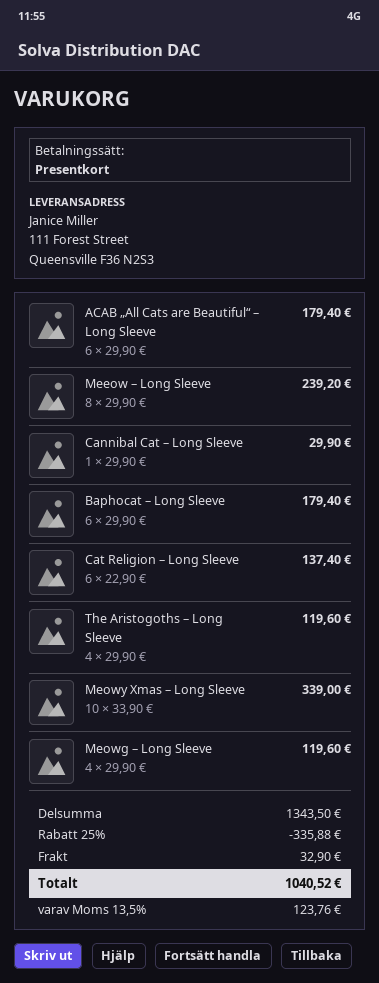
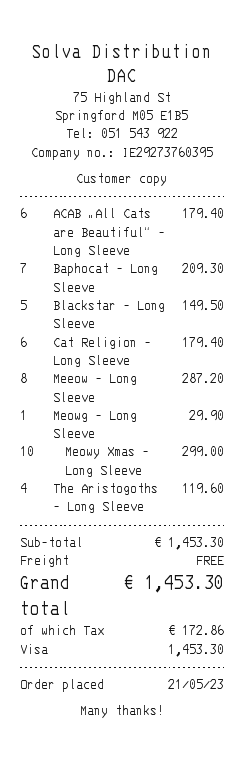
payment method: gift card -> Visa
Meeow – Long Sleeve: 8 for 239.20 -> 8 for 287.20
Cannibal Cat – Long Sleeve: 1 for 29.90 -> none
Baphocat – Long Sleeve: 6 for 179.40 -> 7 for 209.30
Cat Religion – Long Sleeve: 6 for 137.40 -> 6 for 179.40
Meowy Xmas – Long Sleeve: 10 for 339.00 -> 10 for 299.00
Meowg – Long Sleeve: 4 for 119.60 -> 1 for 29.90
Blackstar – Long Sleeve: none -> 5 for 149.50
subtotal: 1343.50 -> 1453.30
discount: 25% = 335.88 -> none
shipping: 32.90 -> 0.00
tax: 123.76 -> 172.86
total: 1040.52 -> 1453.30

